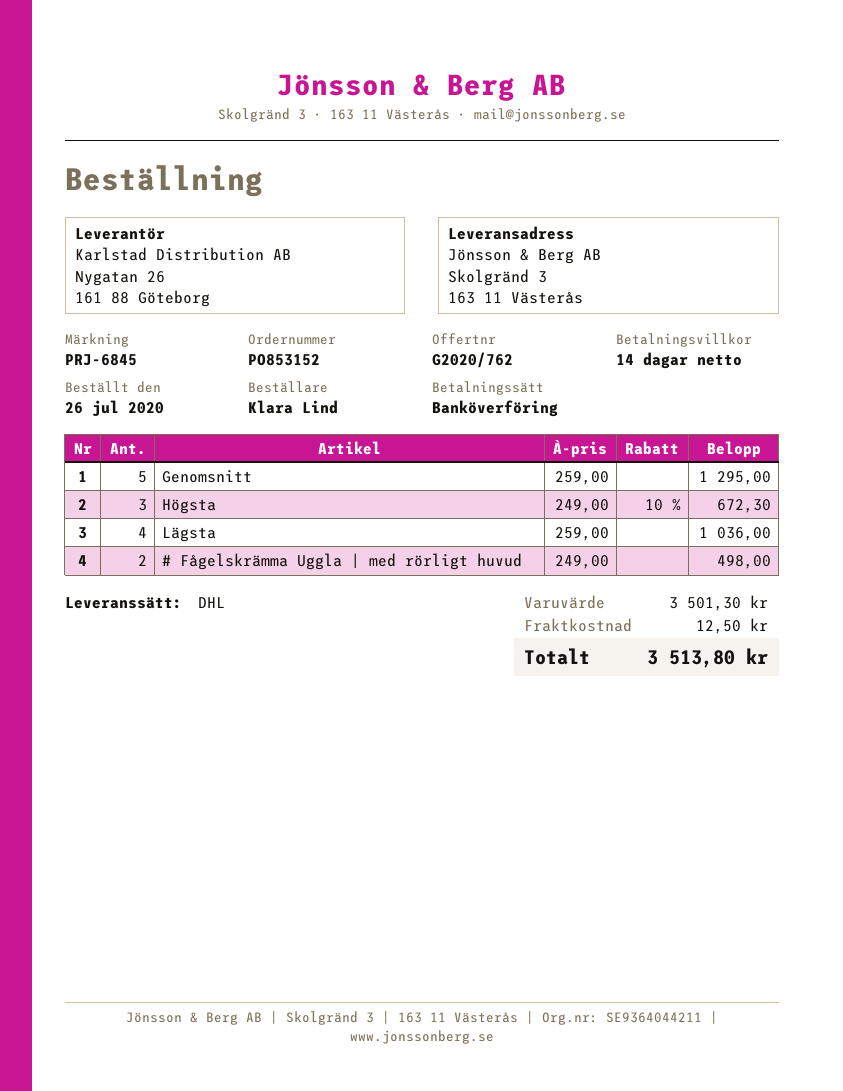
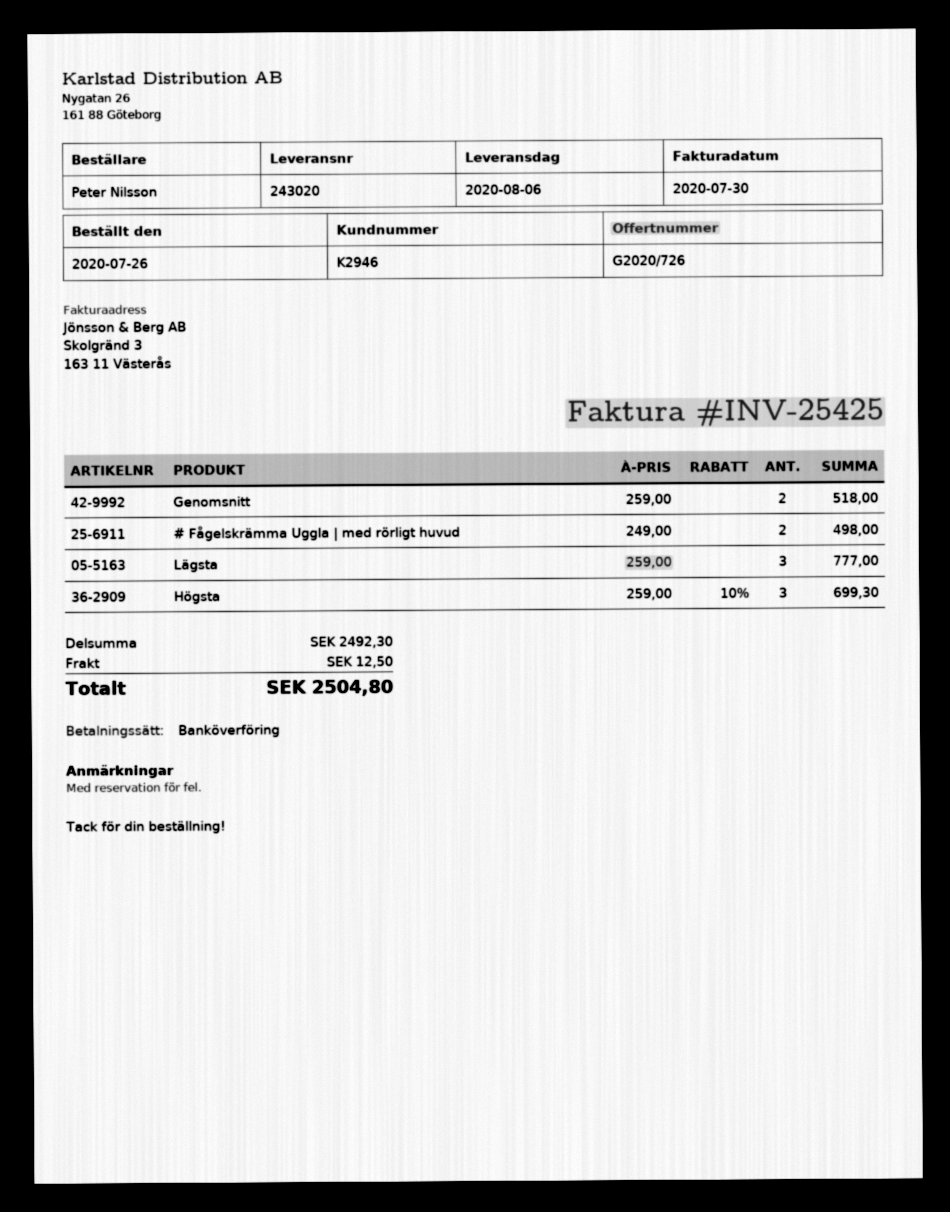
quote number: G2020/762 -> G2020/726
ordered by: Klara Lind -> Peter Nilsson
Genomsnitt: 5 x 259.00 = 1295.00 -> 2 x 259.00 = 518.00
Högsta: 3 x 249.00 - 10% = 672.30 -> 3 x 259.00 - 10% = 699.30
Lägsta: 4 x 259.00 = 1036.00 -> 3 x 259.00 = 777.00
subtotal: 3501.30 -> 2492.30
total: 3513.80 -> 2504.80

